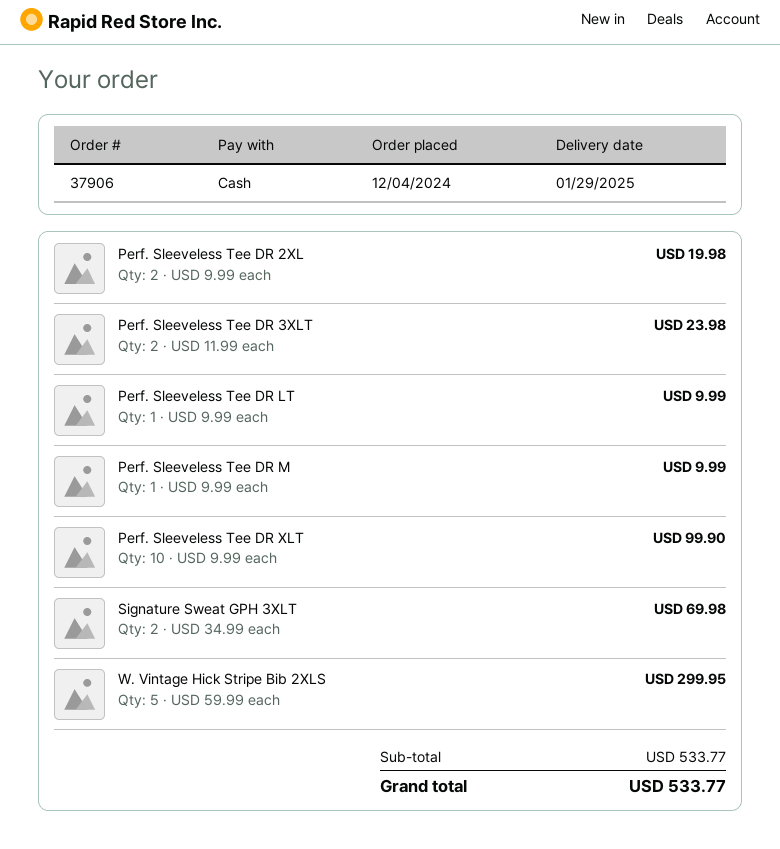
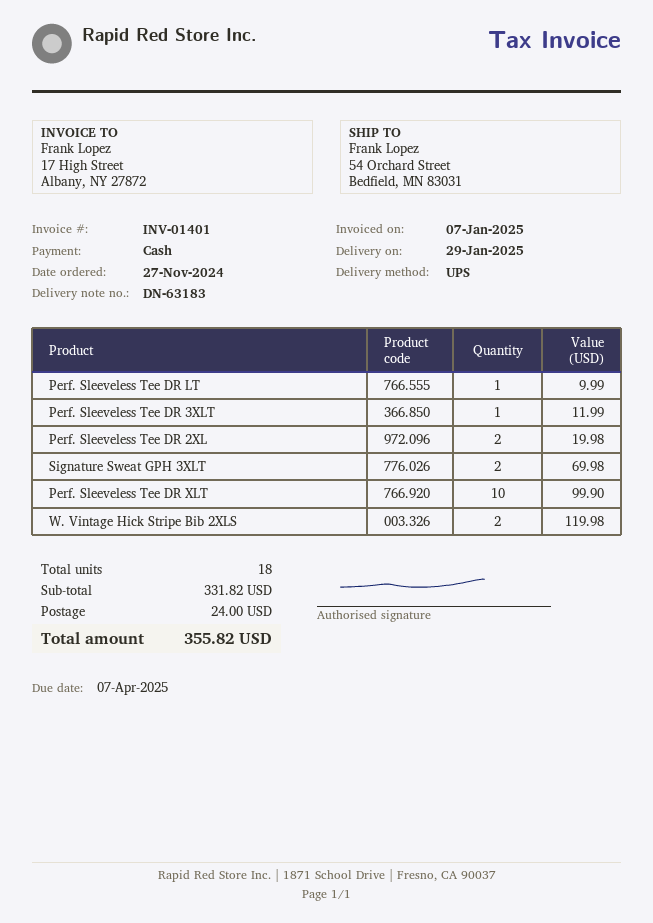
order date: 2024-12-04 -> 2024-11-27
Perf. Sleeveless Tee DR 3XLT: 2 for 23.98 -> 1 for 11.99
Perf. Sleeveless Tee DR M: 1 for 9.99 -> none
W. Vintage Hick Stripe Bib 2XLS: 5 for 299.95 -> 2 for 119.98
subtotal: 533.77 -> 331.82
shipping: none -> 24.00
total: 533.77 -> 355.82

